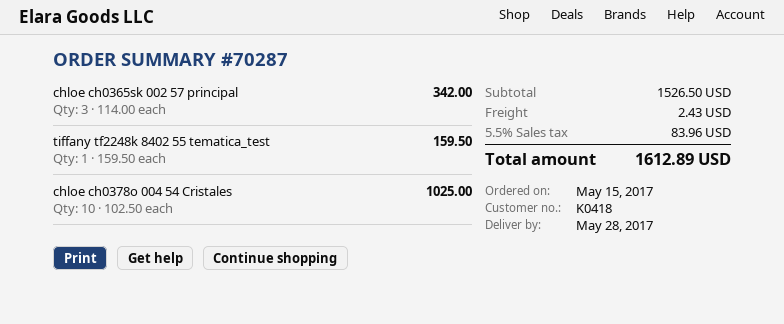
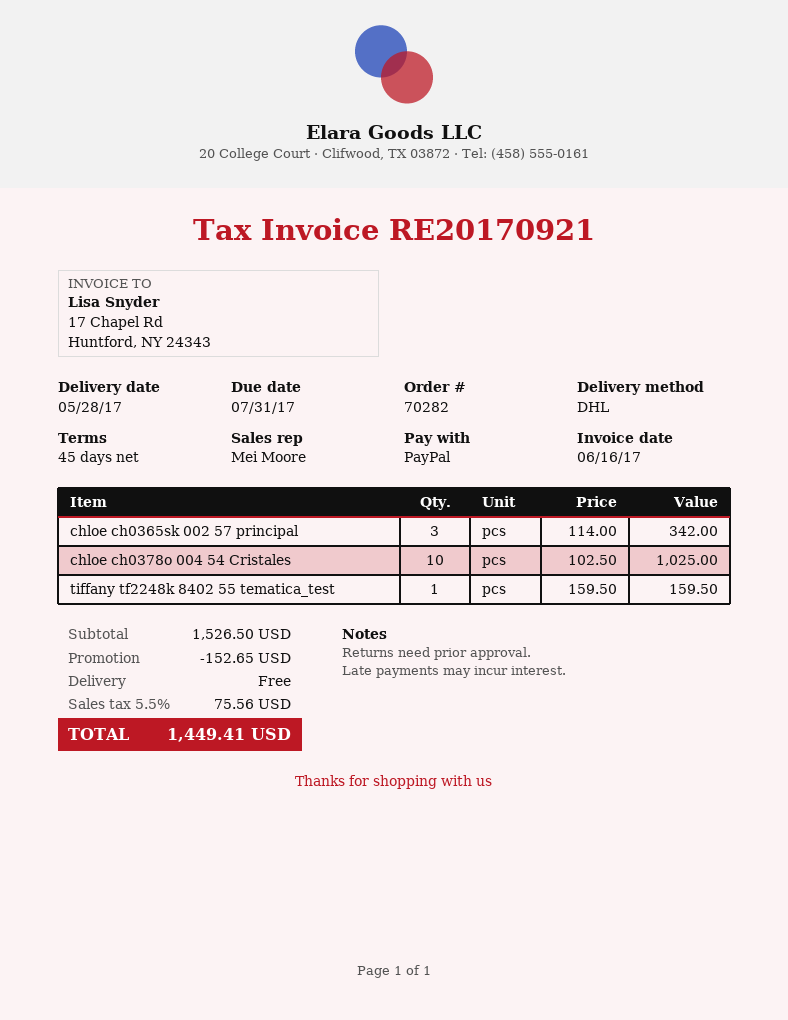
order number: 70287 -> 70282
discount: none -> 152.65
shipping: 2.43 -> 0.00
tax: 5.5% = 83.96 -> 5.5% = 75.56
total: 1612.89 -> 1449.41

